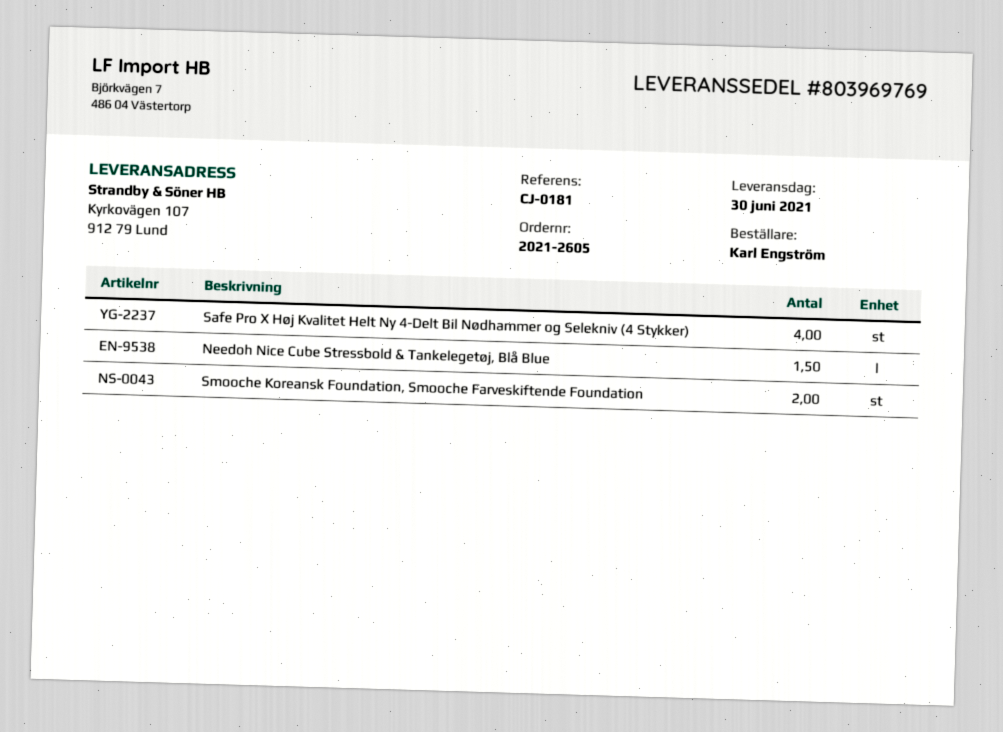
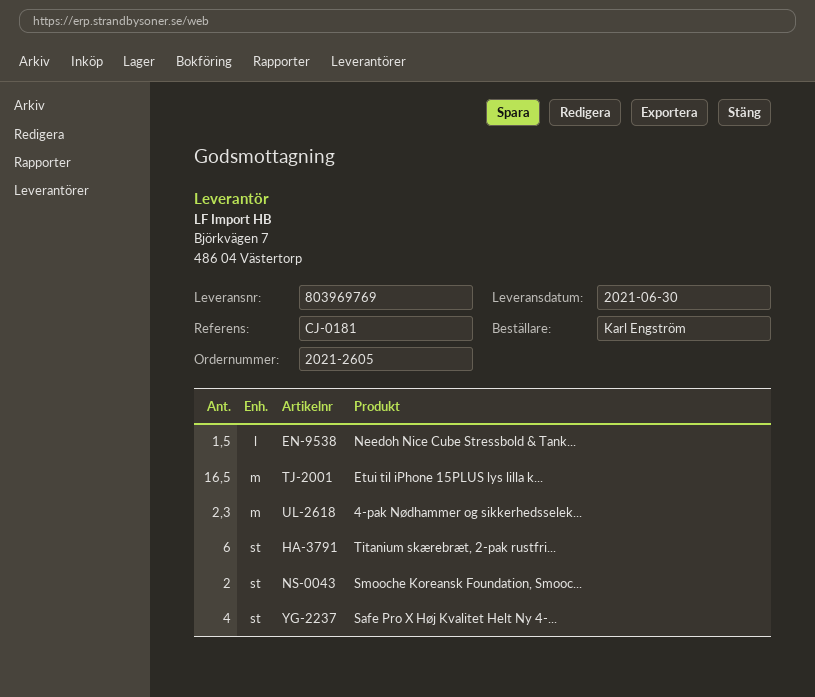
Etui til iPhone 15PLUS lys lilla k...: none -> 16.5
4-pak Nødhammer og sikkerhedsselek...: none -> 2.3
Titanium skærebræt, 2-pak rustfri...: none -> 6

